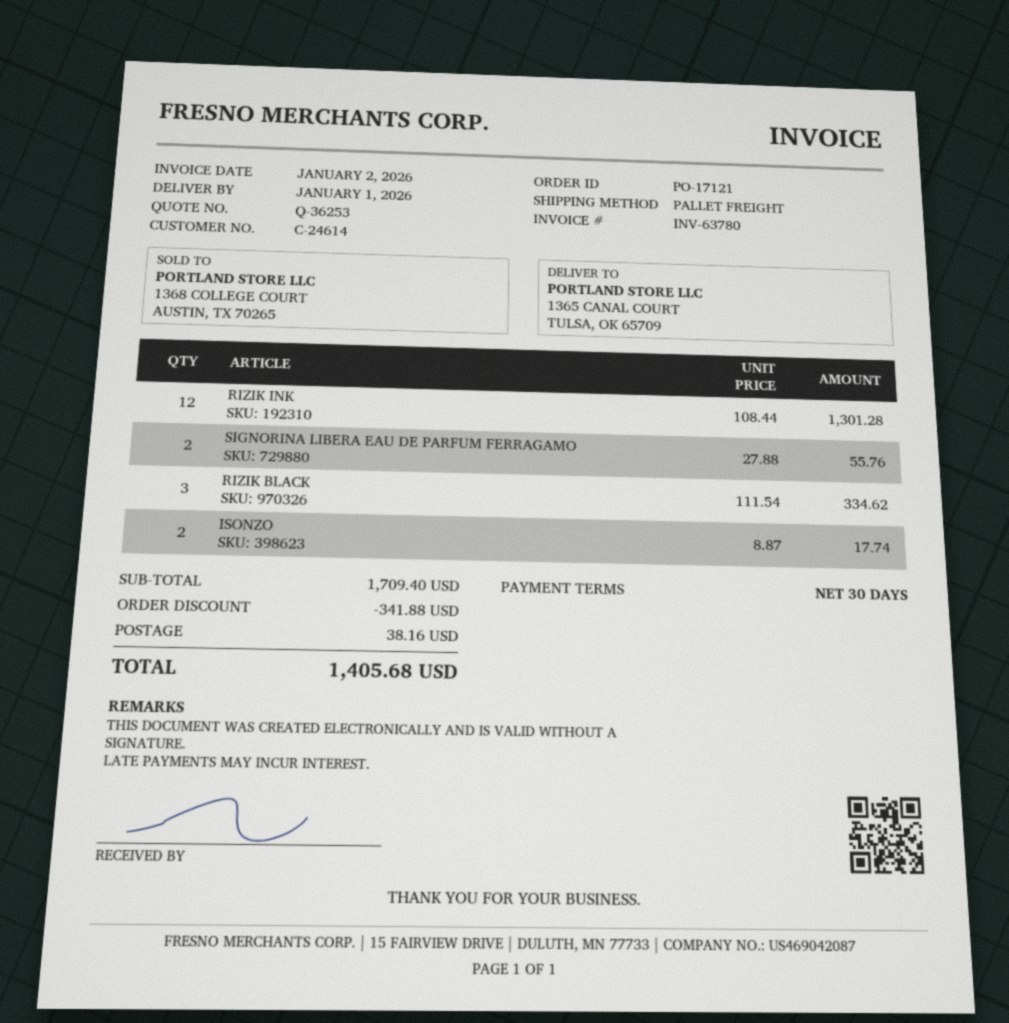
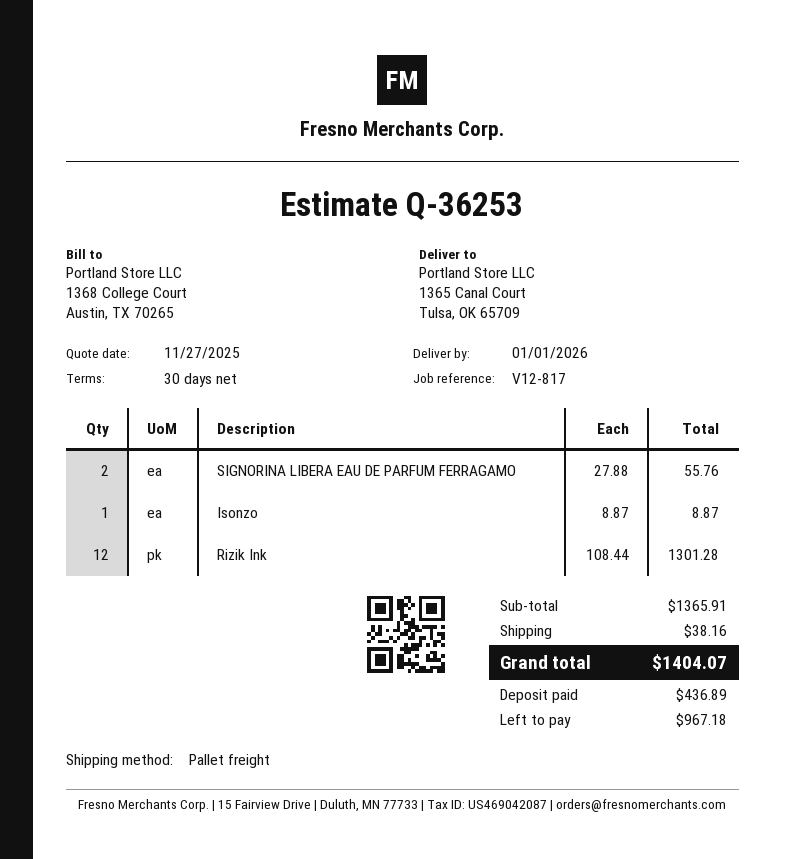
RIZIK BLACK: 3 x 111.54 = 334.62 -> none
ISONZO: 2 x 8.87 = 17.74 -> 1 x 8.87 = 8.87
subtotal: 1709.40 -> 1365.91
discount: 341.88 -> none
total: 1405.68 -> 1404.07

